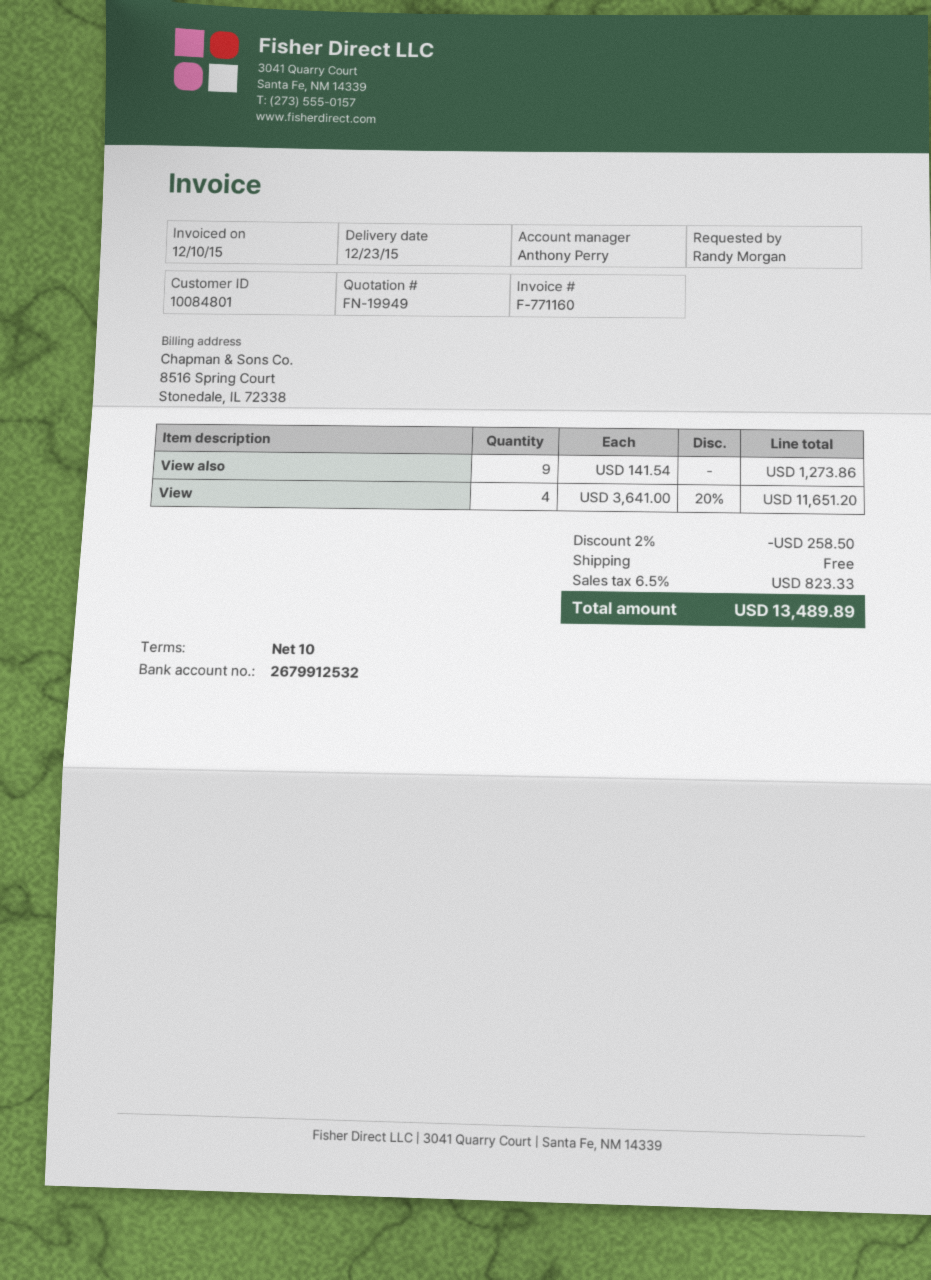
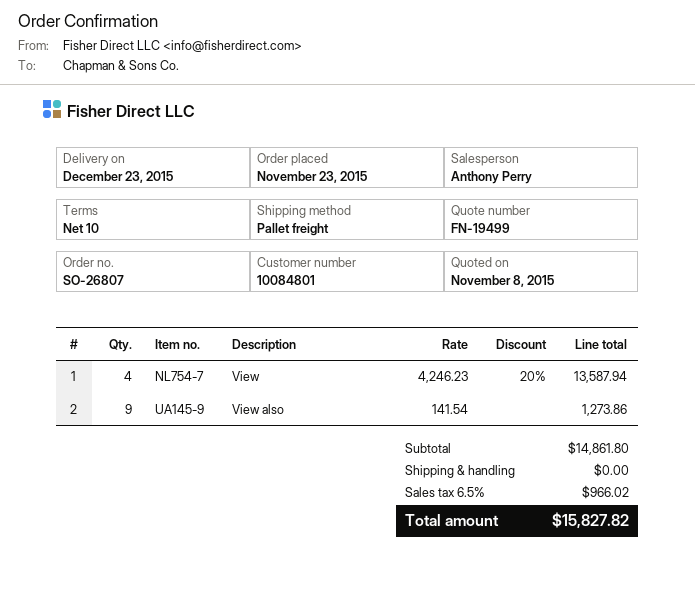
quote number: FN-19949 -> FN-19499
View: 4 x 3641.00 - 20% = 11651.20 -> 4 x 4246.23 - 20% = 13587.94
discount: 2% = 258.50 -> none
tax: 6.5% = 823.33 -> 6.5% = 966.02
total: 13489.89 -> 15827.82

